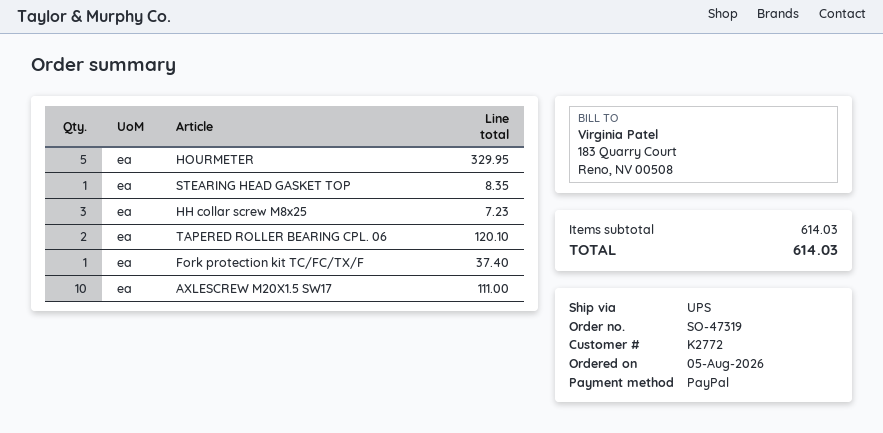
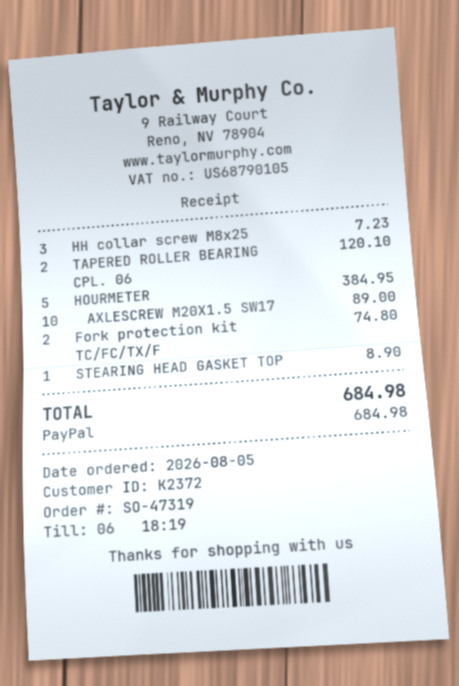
customer number: K2772 -> K2372
HOURMETER: 5 for 329.95 -> 5 for 384.95
STEARING HEAD GASKET TOP: 1 for 8.35 -> 1 for 8.90
Fork protection kit TC/FC/TX/F: 1 for 37.40 -> 2 for 74.80
AXLESCREW M20X1.5 SW17: 10 for 111.00 -> 10 for 89.00
total: 614.03 -> 684.98

